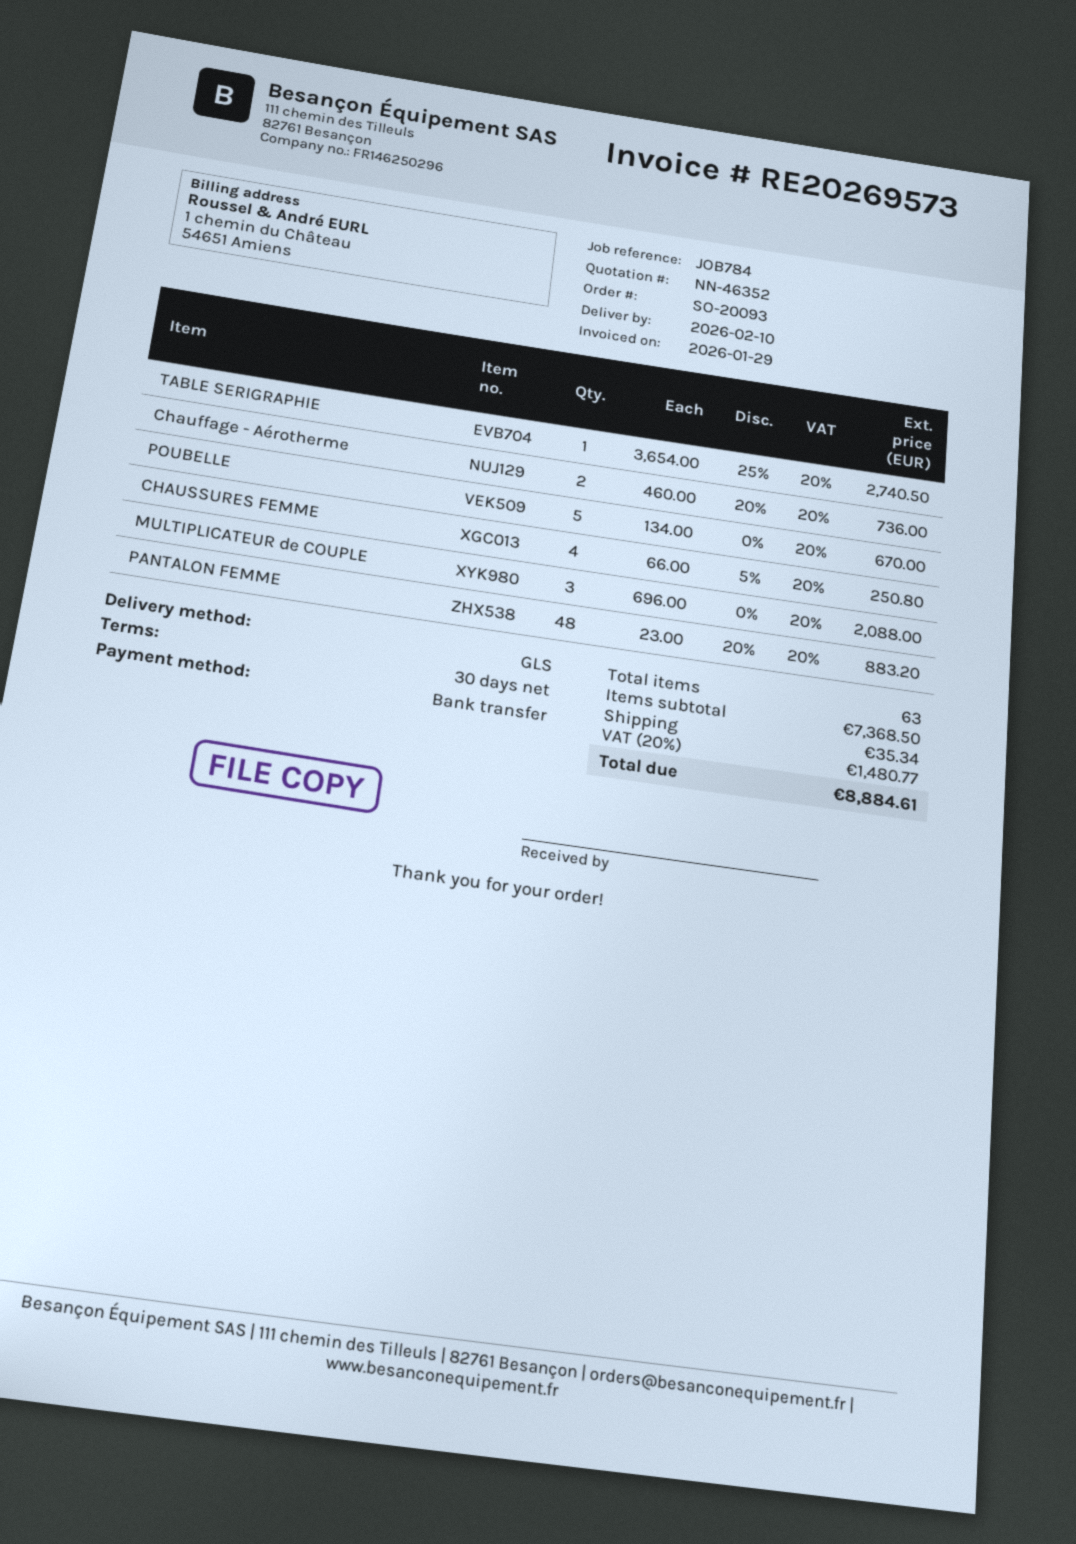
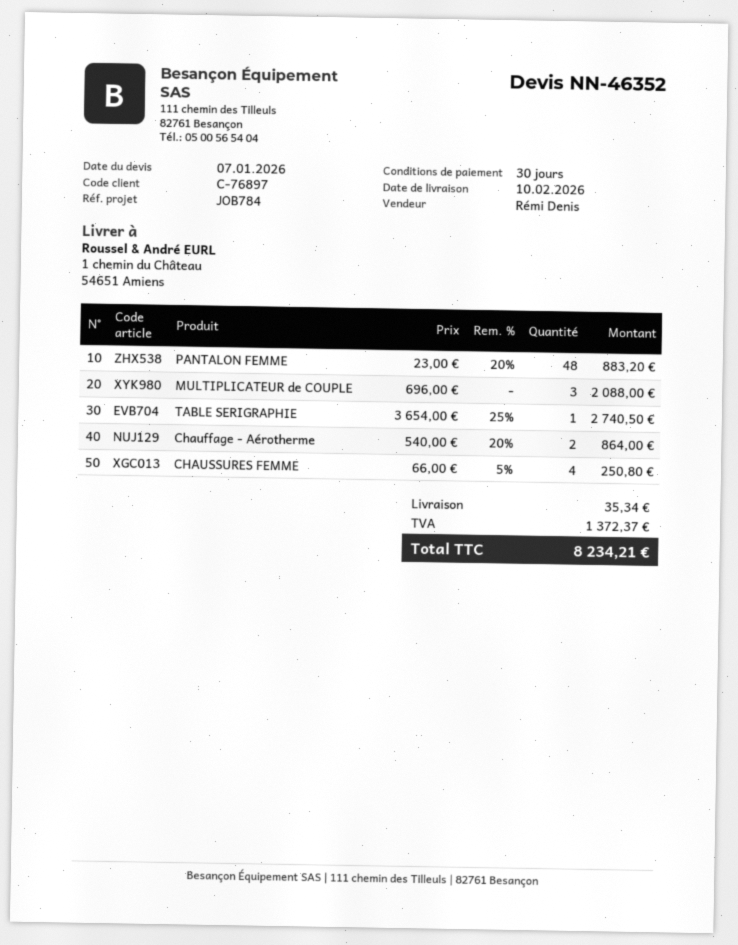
Chauffage - Aérotherme: 2 x 460.00 - 20% = 736.00 -> 2 x 540.00 - 20% = 864.00
POUBELLE: 5 x 134.00 = 670.00 -> none
tax: 1480.77 -> 1372.37
total: 8884.61 -> 8234.21

